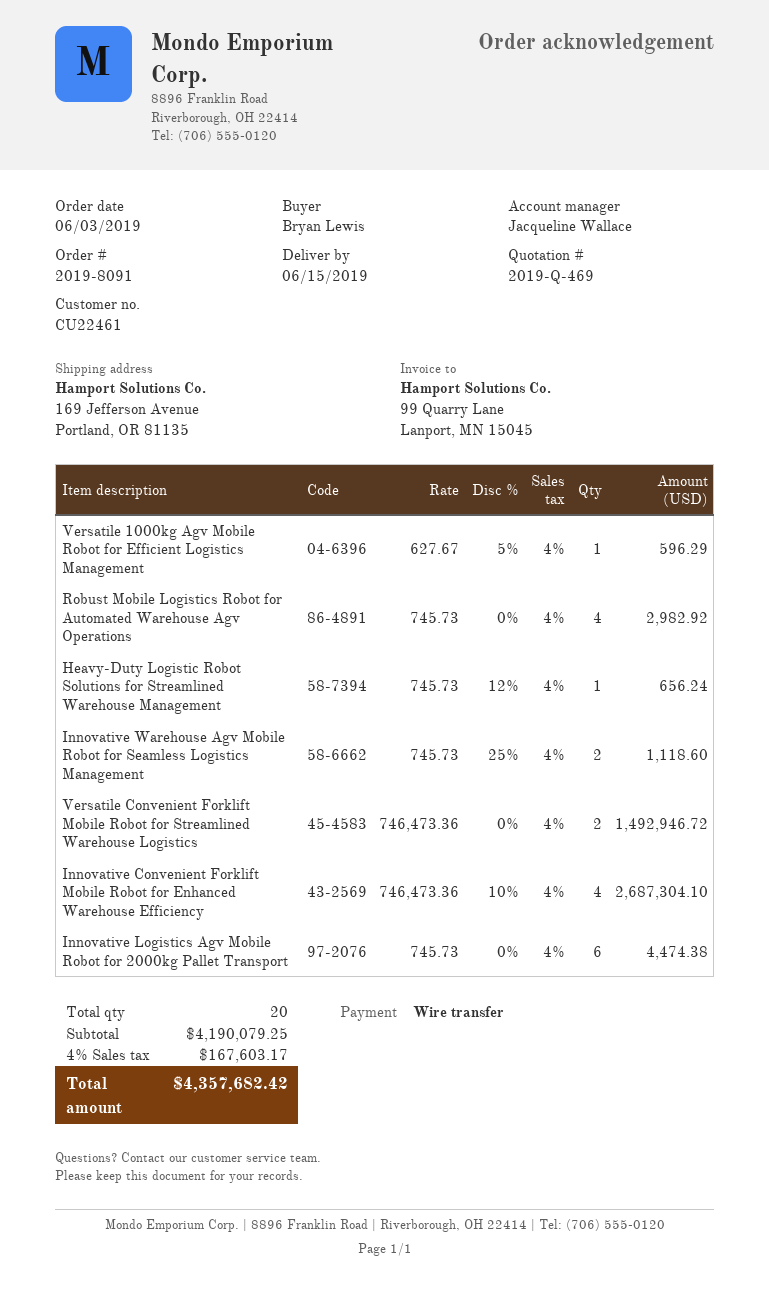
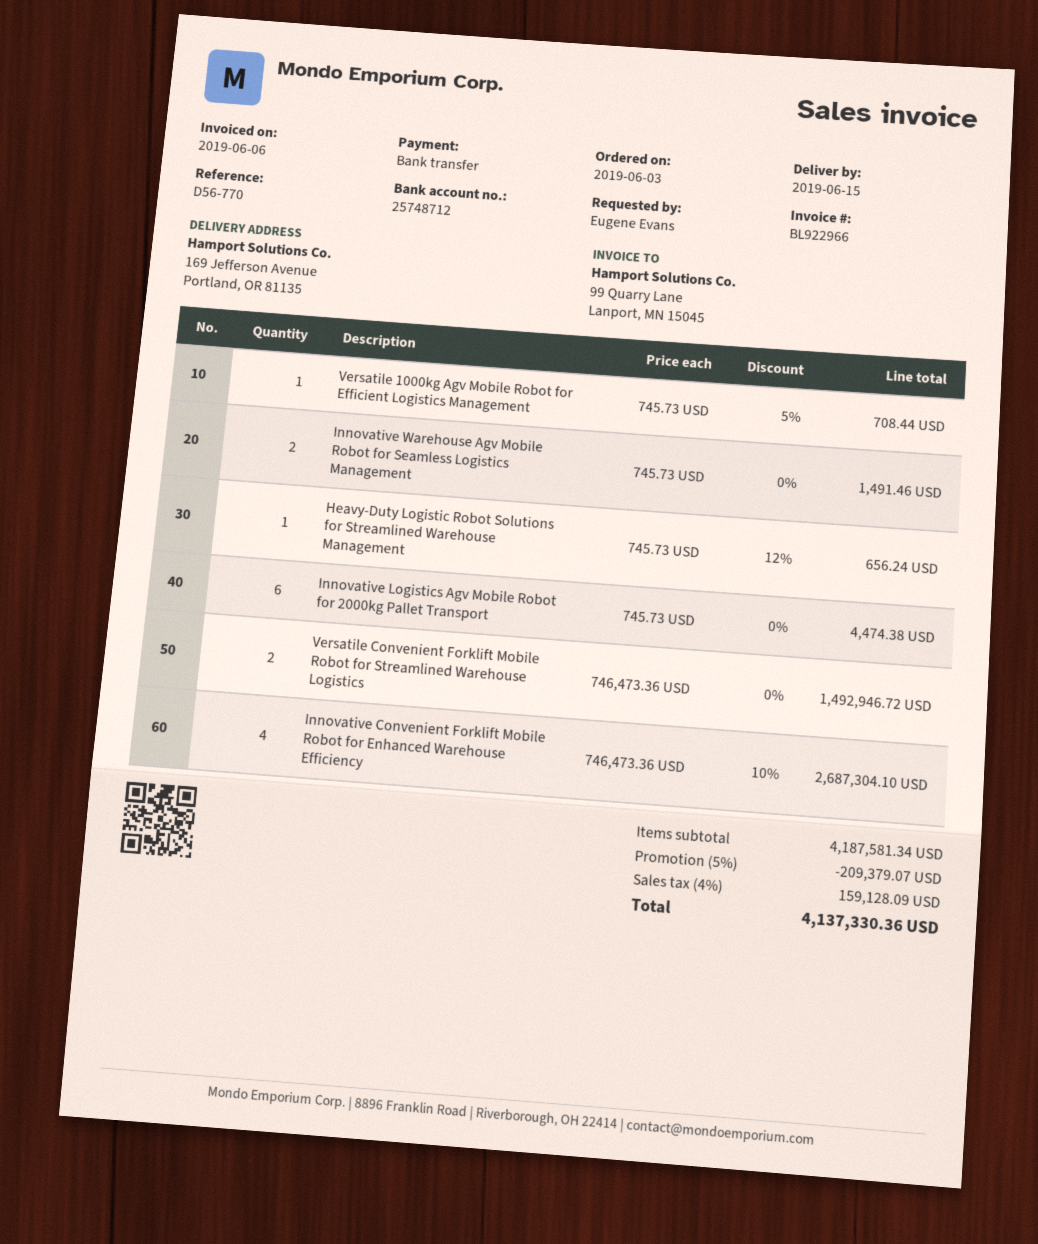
ordered by: Bryan Lewis -> Eugene Evans
Versatile 1000kg Agv Mobile Robot for Efficient Logistics Management: 1 x 627.67 - 5% = 596.29 -> 1 x 745.73 - 5% = 708.44
Robust Mobile Logistics Robot for Automated Warehouse Agv Operations: 4 x 745.73 = 2982.92 -> none
Innovative Warehouse Agv Mobile Robot for Seamless Logistics Management: 2 x 745.73 - 25% = 1118.60 -> 2 x 745.73 = 1491.46
subtotal: 4190079.25 -> 4187581.34
discount: none -> 5% = 209379.07
tax: 4% = 167603.17 -> 4% = 159128.09
total: 4357682.42 -> 4137330.36

